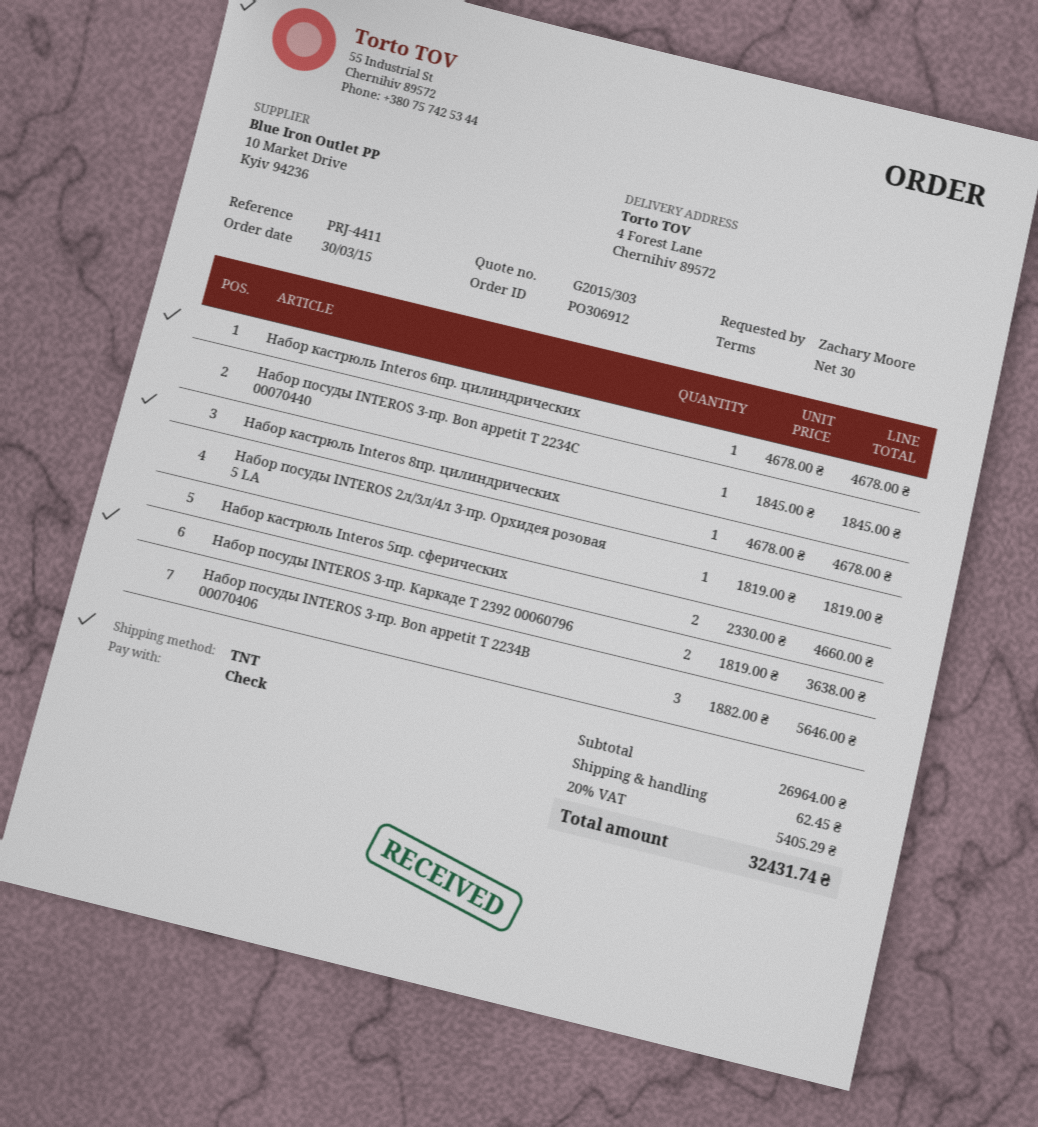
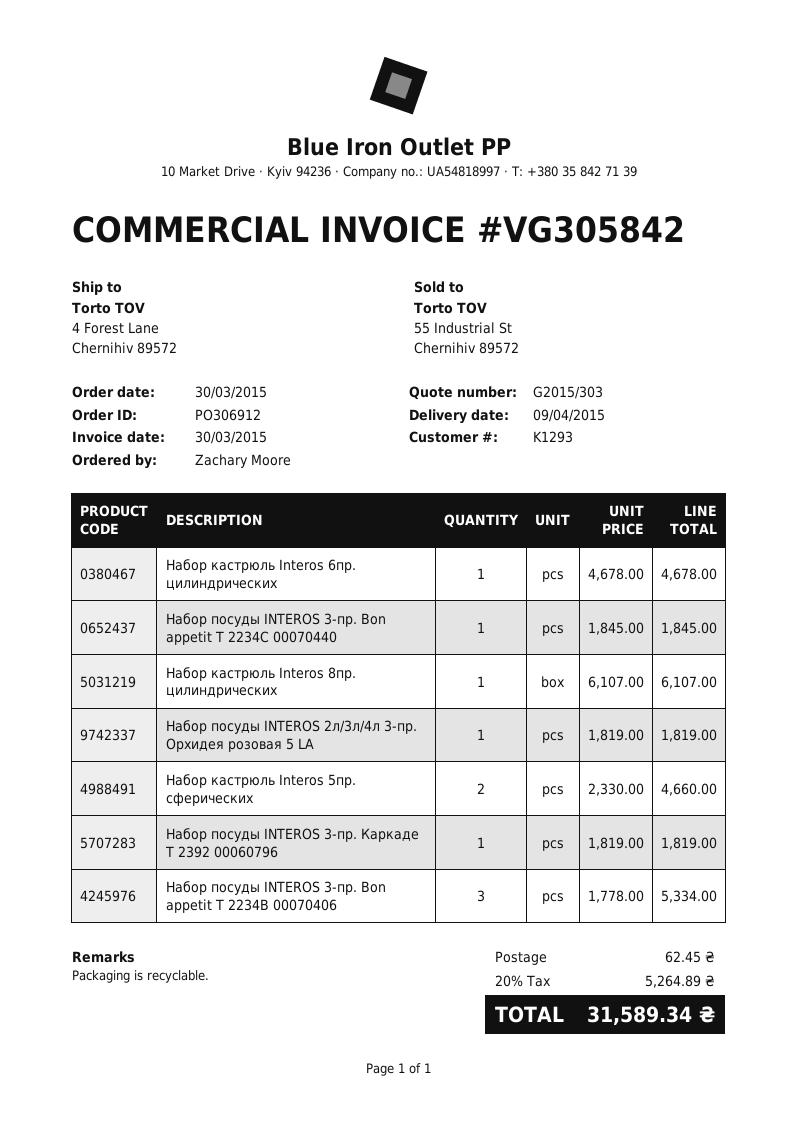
Набор кастрюль Interos 8пр. цилиндрических: 1 x 4678.00 = 4678.00 -> 1 x 6107.00 = 6107.00
Набор посуды INTEROS 3-пр. Каркаде Т 2392 00060796: 2 x 1819.00 = 3638.00 -> 1 x 1819.00 = 1819.00
Набор посуды INTEROS 3-пр. Bon appetit Т 2234В 00070406: 3 x 1882.00 = 5646.00 -> 3 x 1778.00 = 5334.00
tax: 20% = 5405.29 -> 20% = 5264.89
total: 32431.74 -> 31589.34

